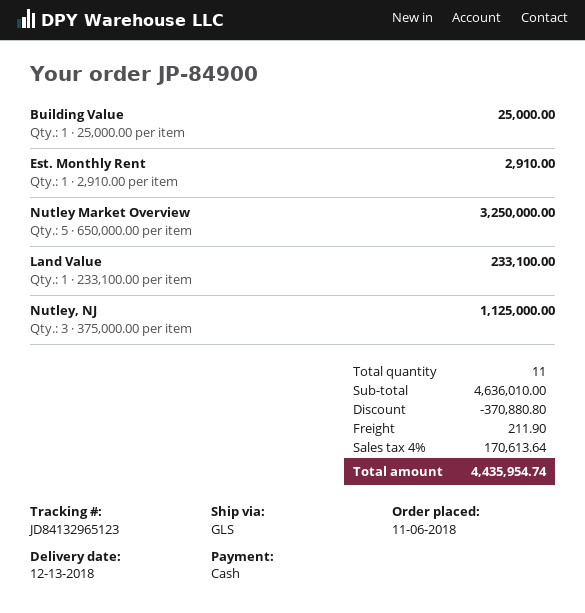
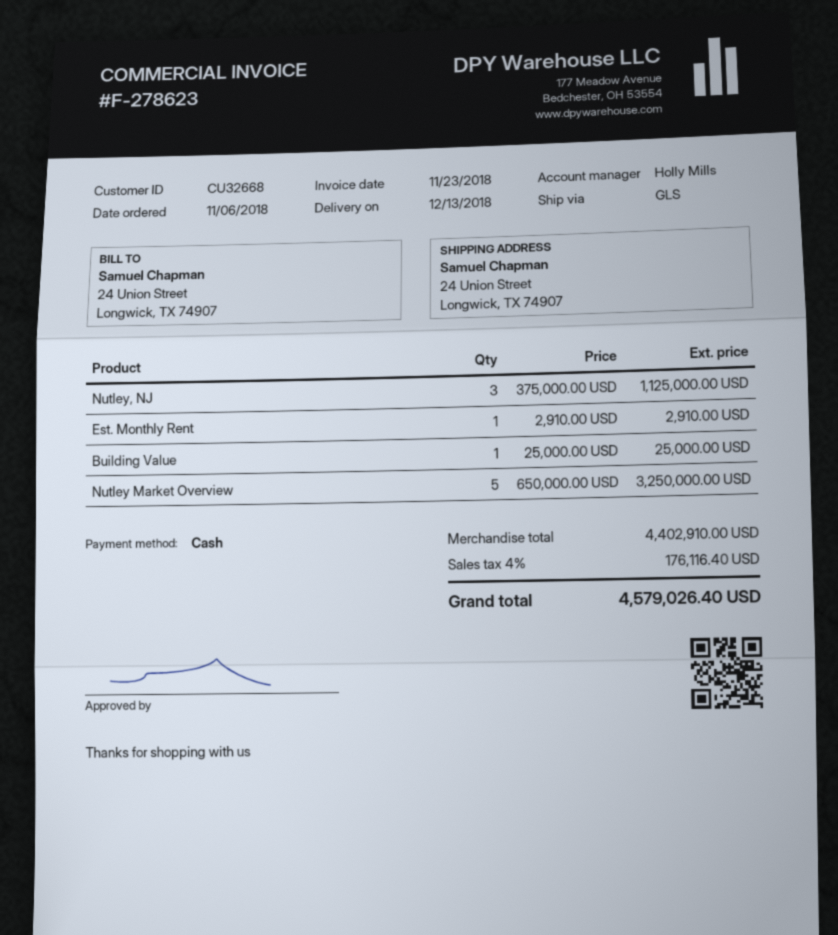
Land Value: 1 x 233100.00 = 233100.00 -> none
subtotal: 4636010.00 -> 4402910.00
discount: 370880.80 -> none
shipping: 211.90 -> none
tax: 4% = 170613.64 -> 4% = 176116.40
total: 4435954.74 -> 4579026.40

